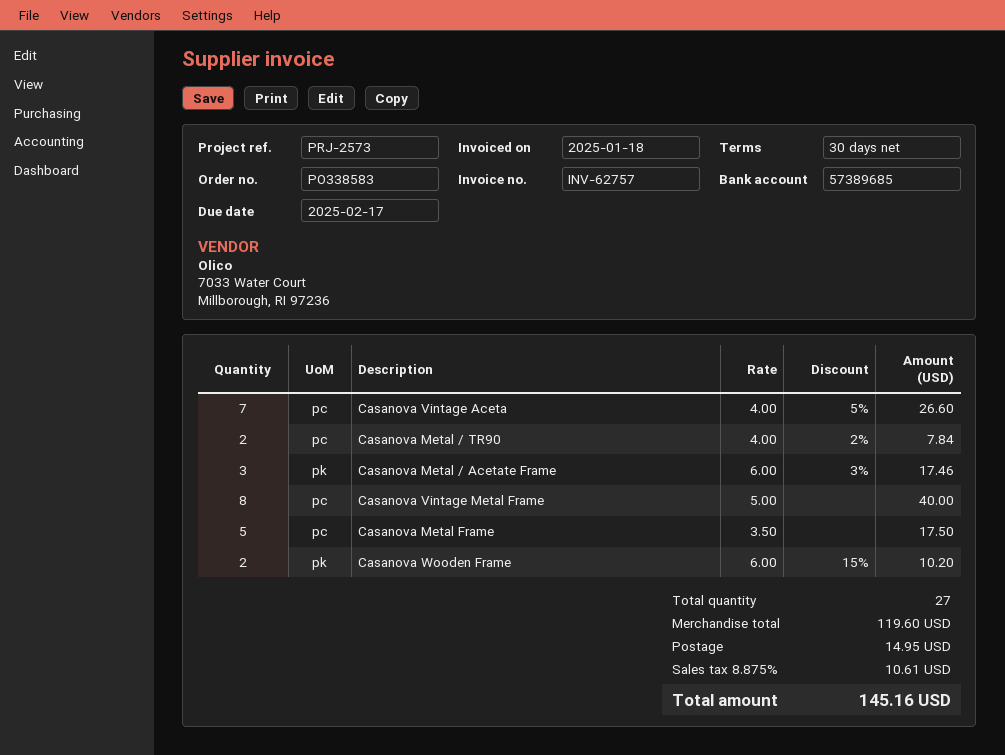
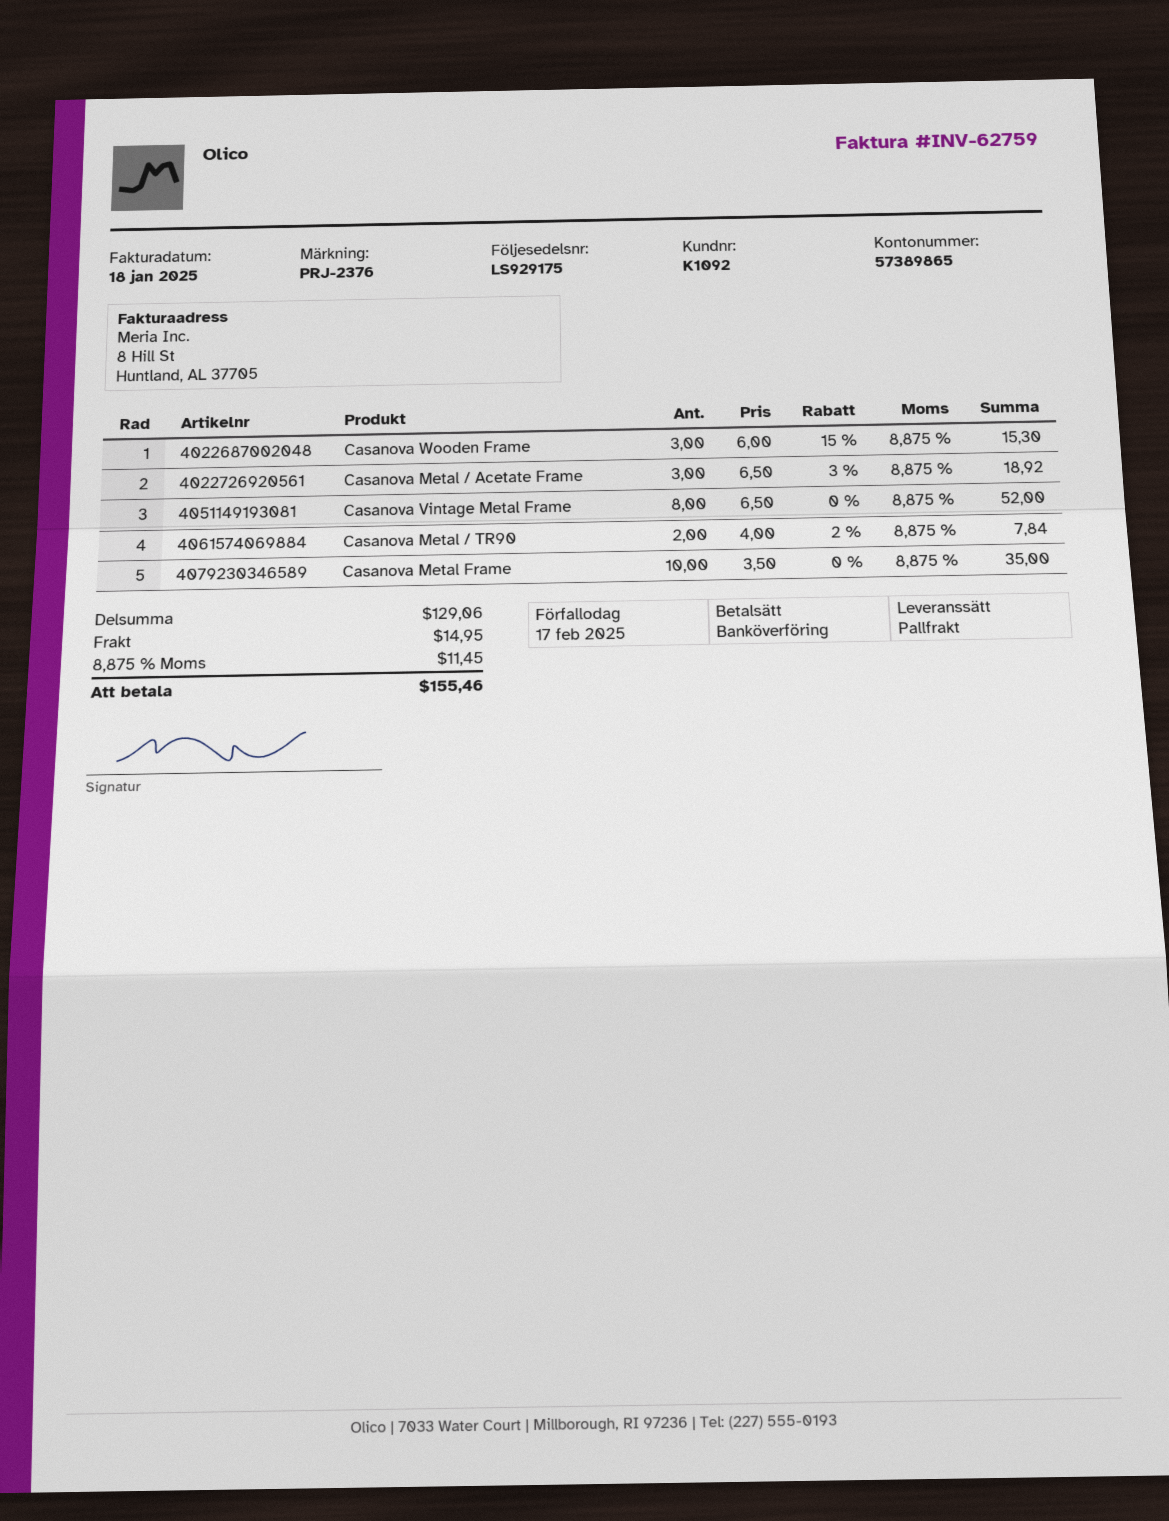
invoice number: INV-62757 -> INV-62759
reference: PRJ-2573 -> PRJ-2376
bank account: 57389685 -> 57389865
Casanova Vintage Aceta: 7 x 4.00 - 5% = 26.60 -> none
Casanova Metal / Acetate Frame: 3 x 6.00 - 3% = 17.46 -> 3 x 6.50 - 3% = 18.92
Casanova Vintage Metal Frame: 8 x 5.00 = 40.00 -> 8 x 6.50 = 52.00
Casanova Metal Frame: 5 x 3.50 = 17.50 -> 10 x 3.50 = 35.00
Casanova Wooden Frame: 2 x 6.00 - 15% = 10.20 -> 3 x 6.00 - 15% = 15.30
subtotal: 119.60 -> 129.06
tax: 8.875% = 10.61 -> 8.875% = 11.45
total: 145.16 -> 155.46

